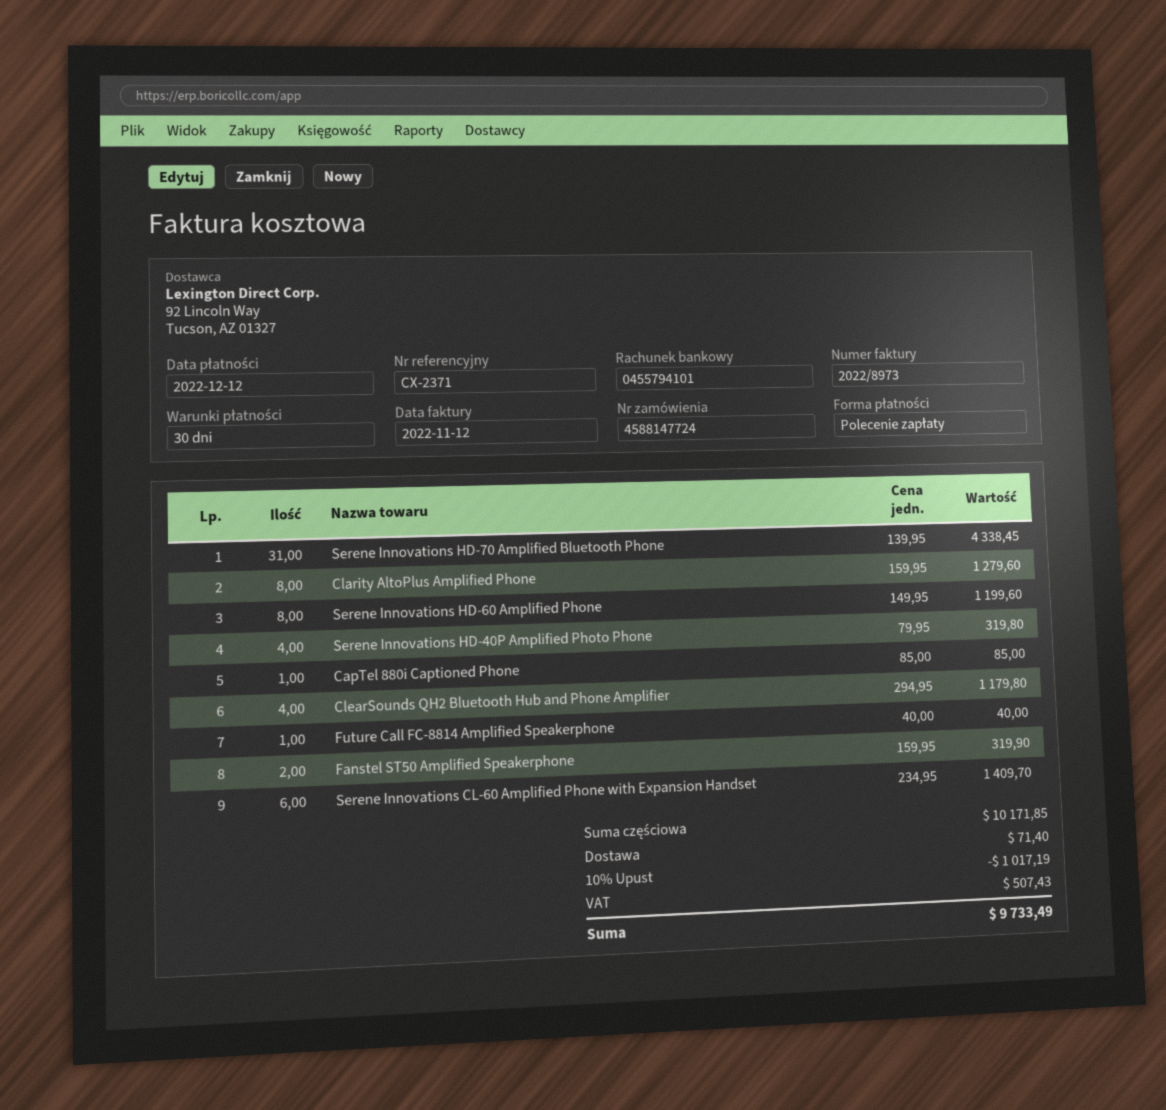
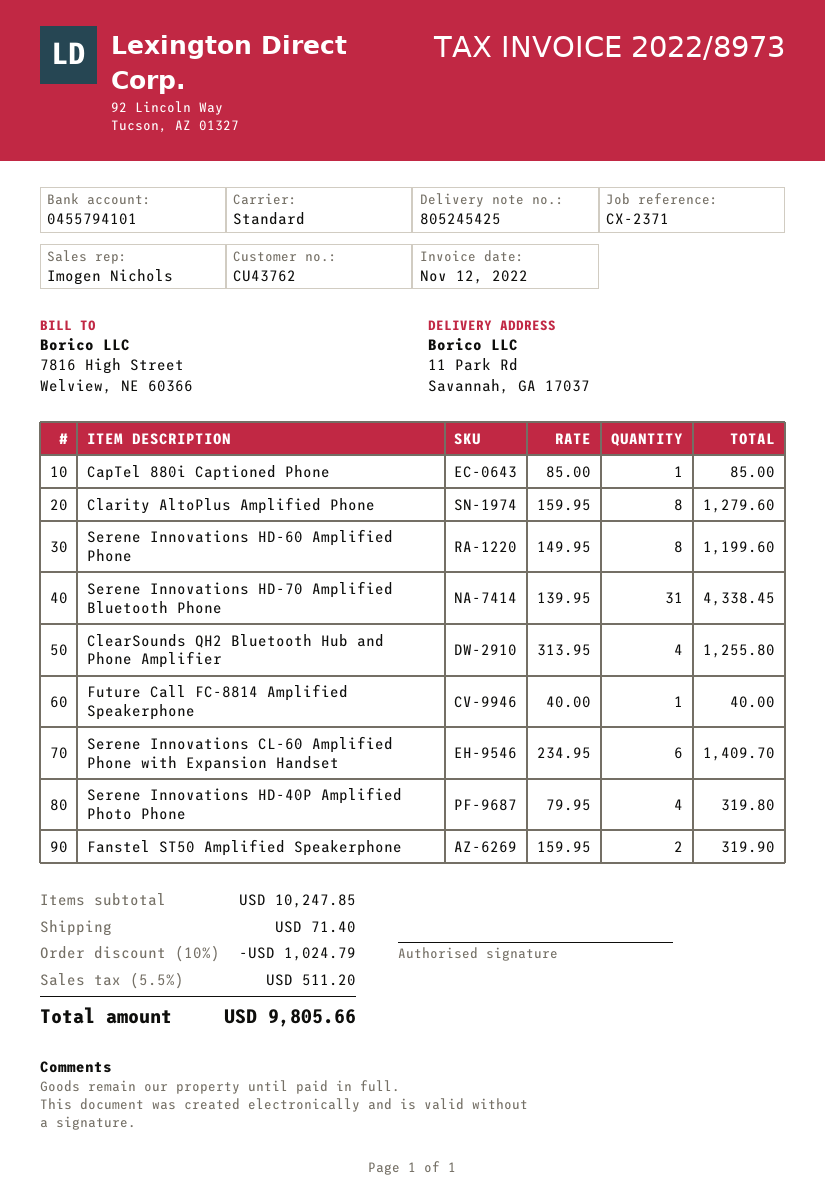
ClearSounds QH2 Bluetooth Hub and Phone Amplifier: 4 x 294.95 = 1179.80 -> 4 x 313.95 = 1255.80
subtotal: 10171.85 -> 10247.85
discount: 10% = 1017.19 -> 10% = 1024.79
tax: 507.43 -> 511.20
total: 9733.49 -> 9805.66

